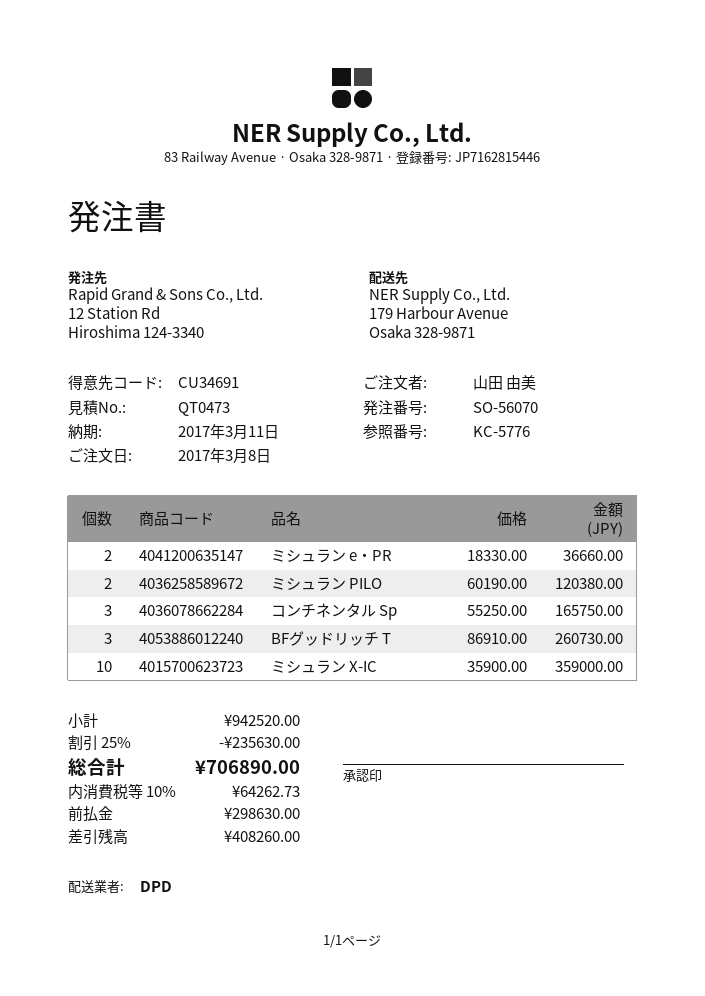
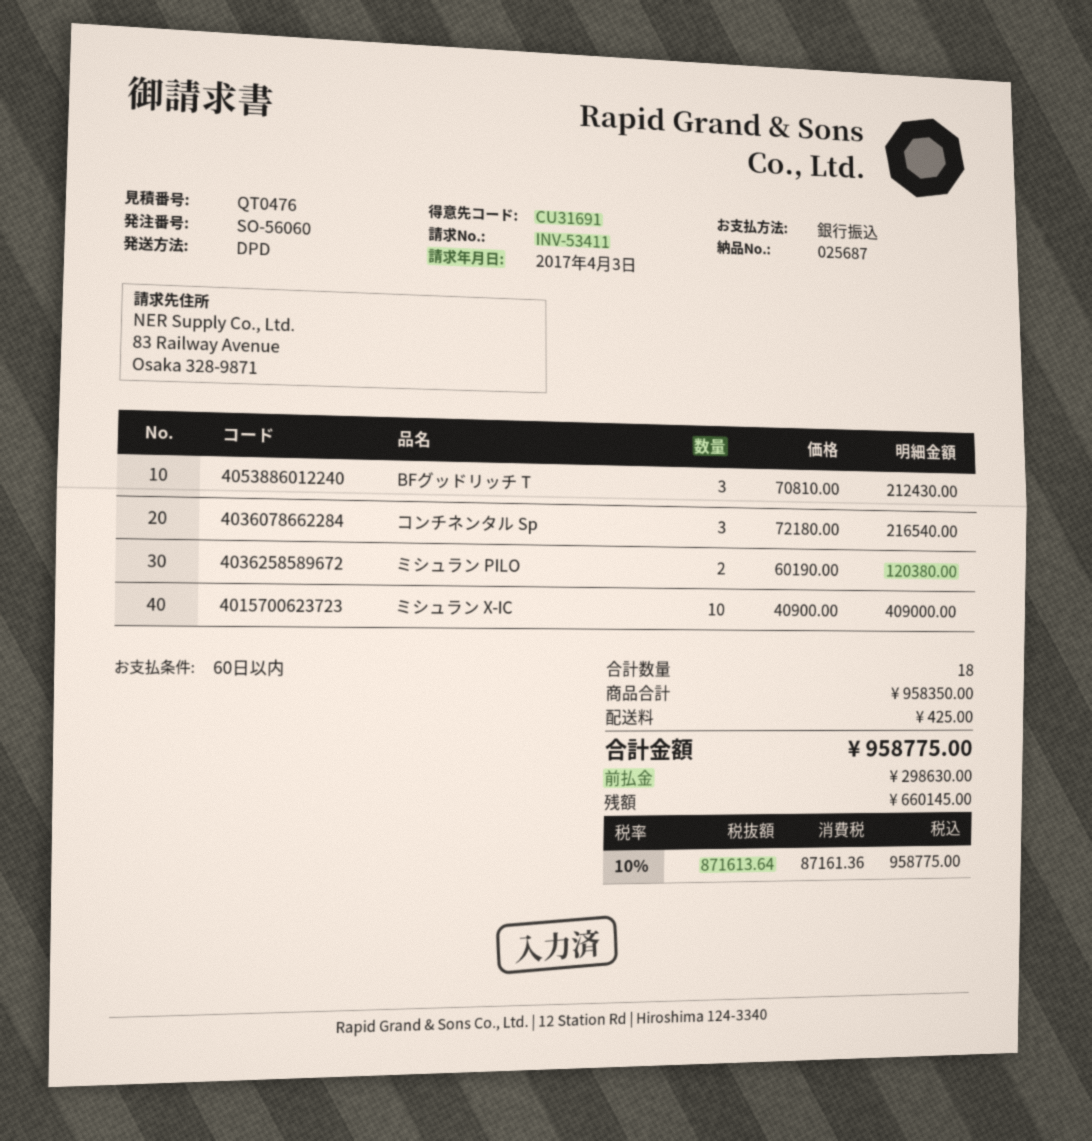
quote number: QT0473 -> QT0476
order number: SO-56070 -> SO-56060
customer number: CU34691 -> CU31691
ミシュラン e・PR: 2 x 18330.00 = 36660.00 -> none
コンチネンタル Sp: 3 x 55250.00 = 165750.00 -> 3 x 72180.00 = 216540.00
BFグッドリッチ T: 3 x 86910.00 = 260730.00 -> 3 x 70810.00 = 212430.00
ミシュラン X-IC: 10 x 35900.00 = 359000.00 -> 10 x 40900.00 = 409000.00
subtotal: 942520.00 -> 958350.00
discount: 25% = 235630.00 -> none
shipping: none -> 425.00
tax: 10% = 64262.73 -> 10% = 87161.36
total: 706890.00 -> 958775.00
balance: 408260.00 -> 660145.00

